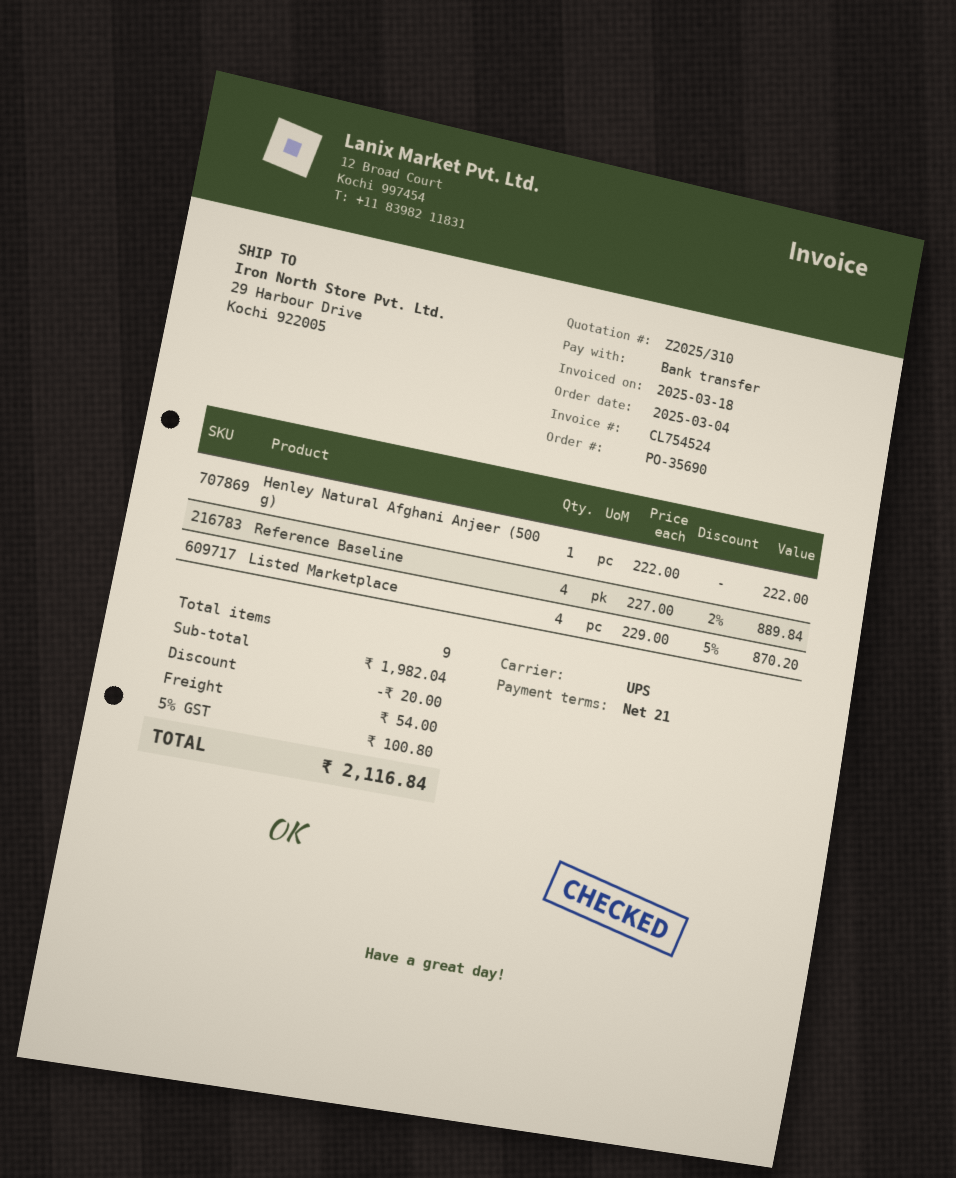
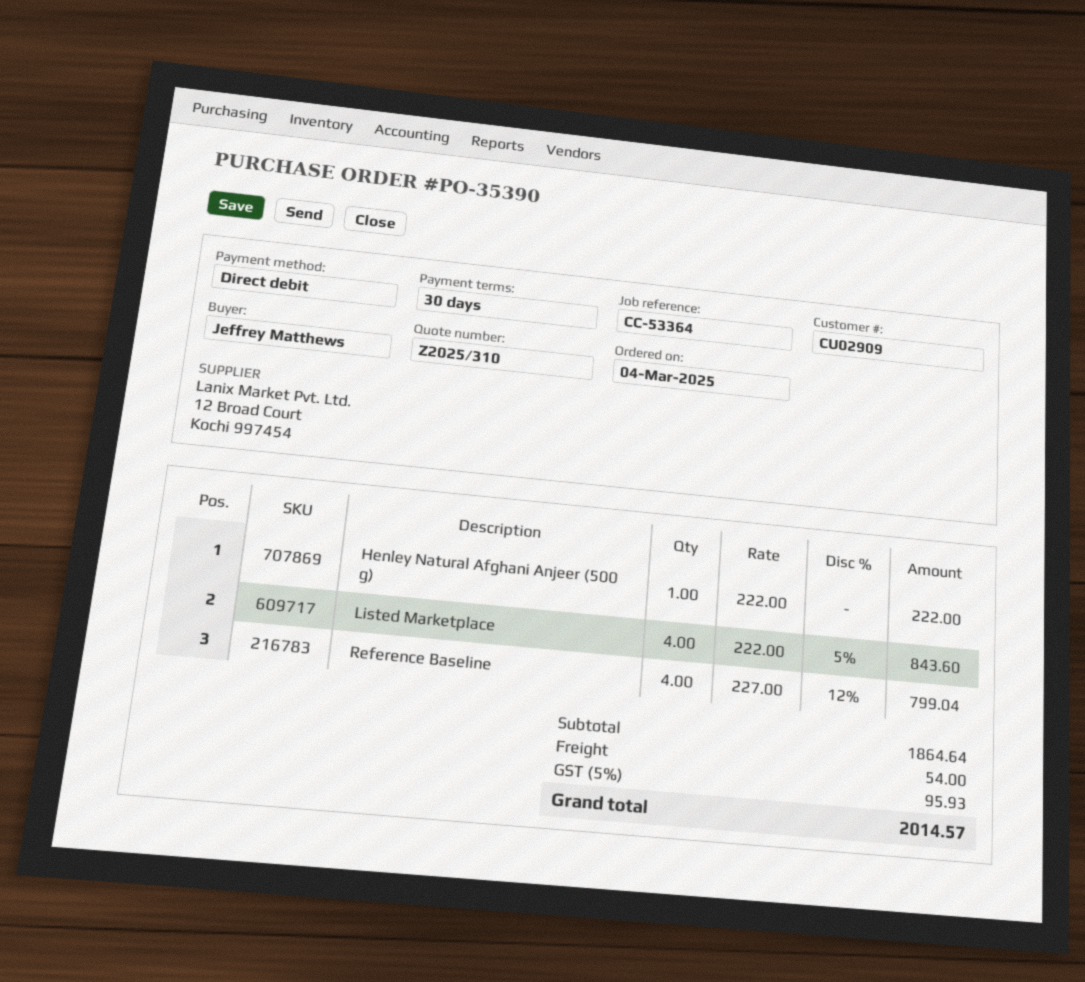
order number: PO-35690 -> PO-35390
payment terms: 21 days -> 30 days
payment method: bank transfer -> direct debit
Reference Baseline: 4 x 227.00 - 2% = 889.84 -> 4 x 227.00 - 12% = 799.04
Listed Marketplace: 4 x 229.00 - 5% = 870.20 -> 4 x 222.00 - 5% = 843.60
subtotal: 1982.04 -> 1864.64
discount: 20.00 -> none
tax: 5% = 100.80 -> 5% = 95.93
total: 2116.84 -> 2014.57

